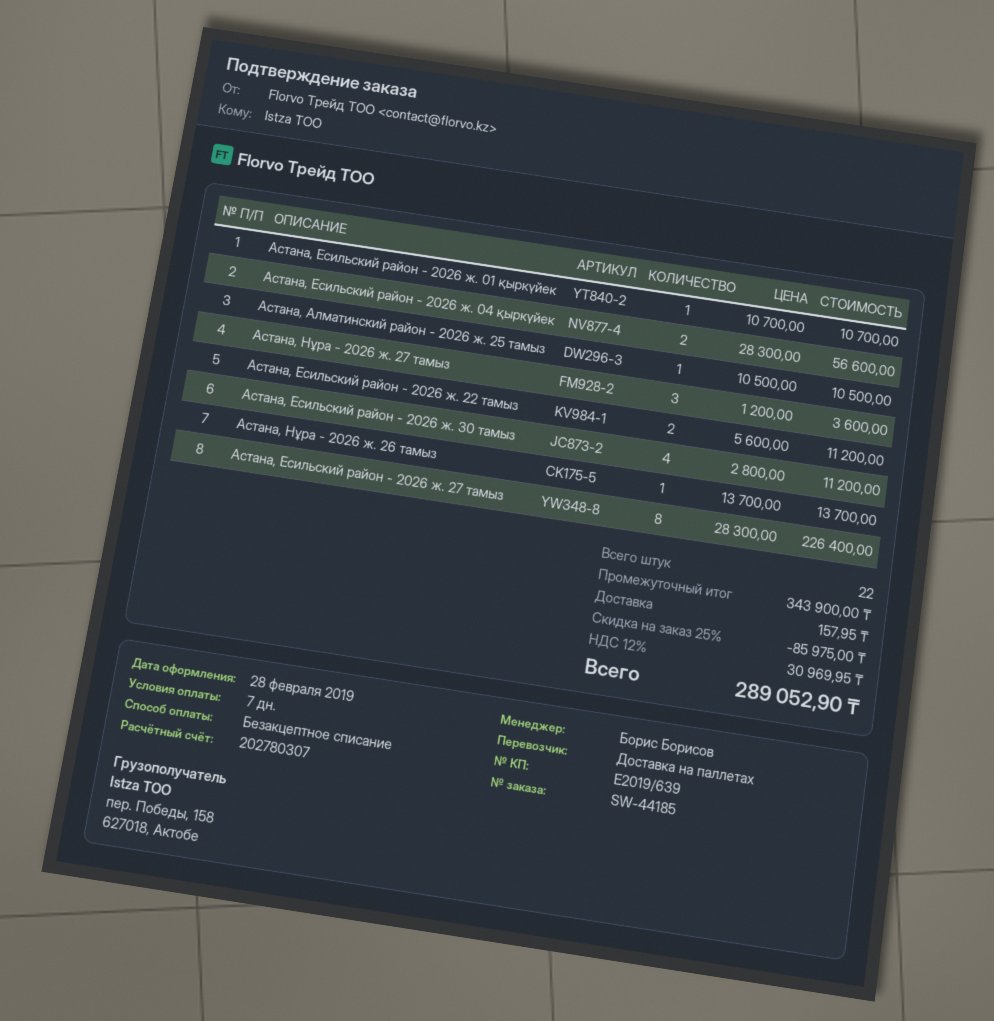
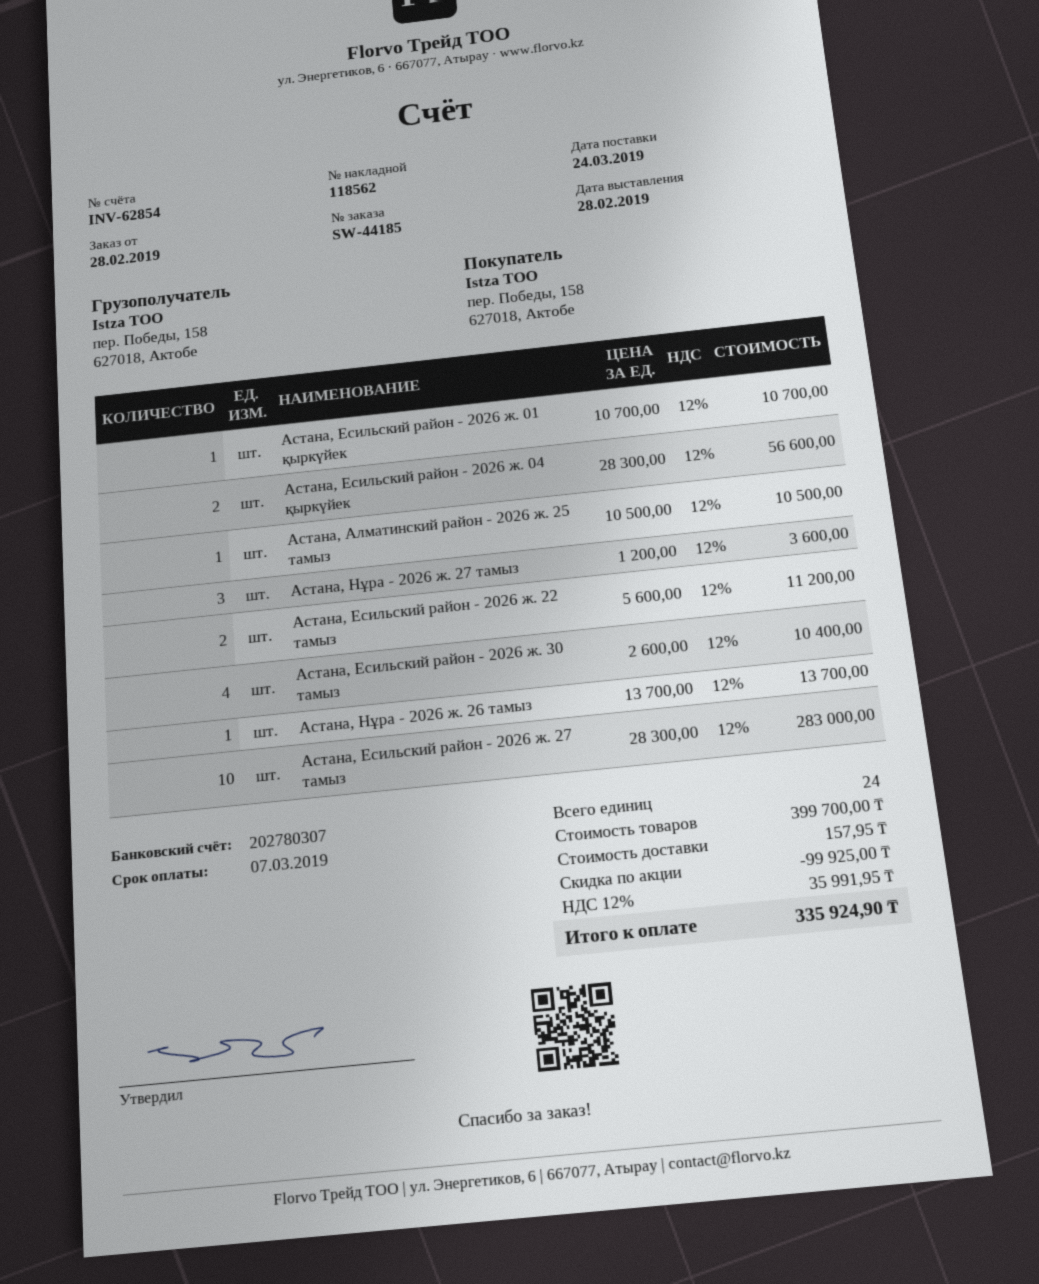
Астана, Есильский район - 2026 ж. 30 тамыз: 4 x 2800.00 = 11200.00 -> 4 x 2600.00 = 10400.00
Астана, Есильский район - 2026 ж. 27 тамыз: 8 x 28300.00 = 226400.00 -> 10 x 28300.00 = 283000.00
total quantity: 22 -> 24
subtotal: 343900.00 -> 399700.00
discount: 85975.00 -> 99925.00
tax: 12% = 30969.95 -> 12% = 35991.95
total: 289052.90 -> 335924.90

